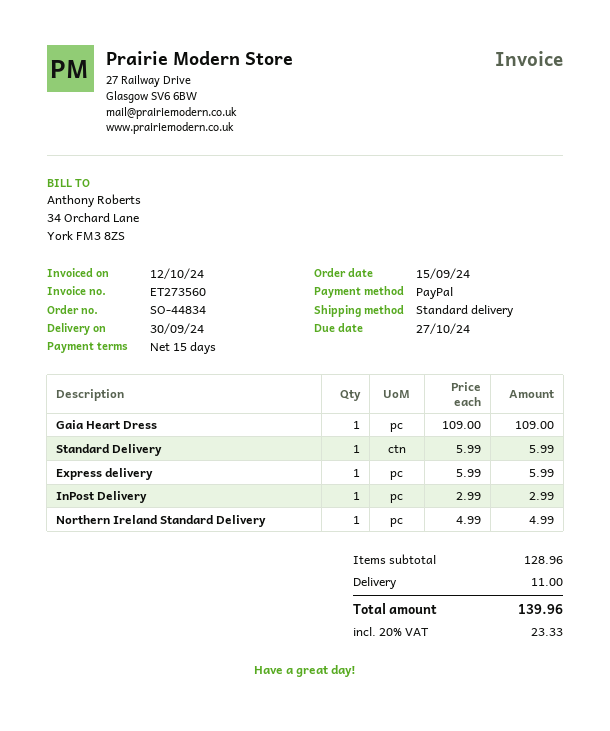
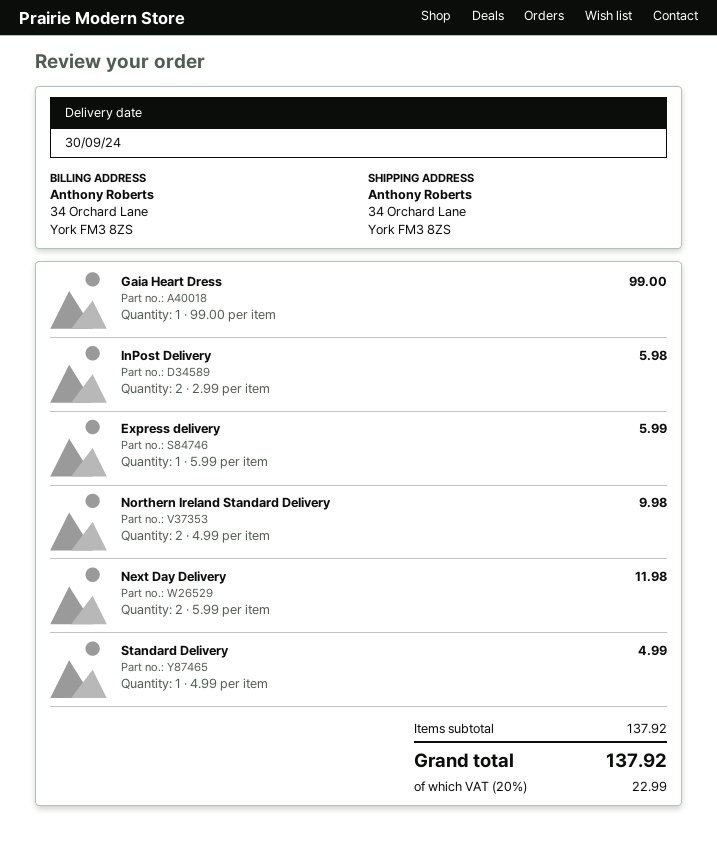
Gaia Heart Dress: 1 x 109.00 = 109.00 -> 1 x 99.00 = 99.00
Standard Delivery: 1 x 5.99 = 5.99 -> 1 x 4.99 = 4.99
InPost Delivery: 1 x 2.99 = 2.99 -> 2 x 2.99 = 5.98
Northern Ireland Standard Delivery: 1 x 4.99 = 4.99 -> 2 x 4.99 = 9.98
Next Day Delivery: none -> 2 x 5.99 = 11.98
subtotal: 128.96 -> 137.92
shipping: 11.00 -> none
tax: 20% = 23.33 -> 20% = 22.99
total: 139.96 -> 137.92

